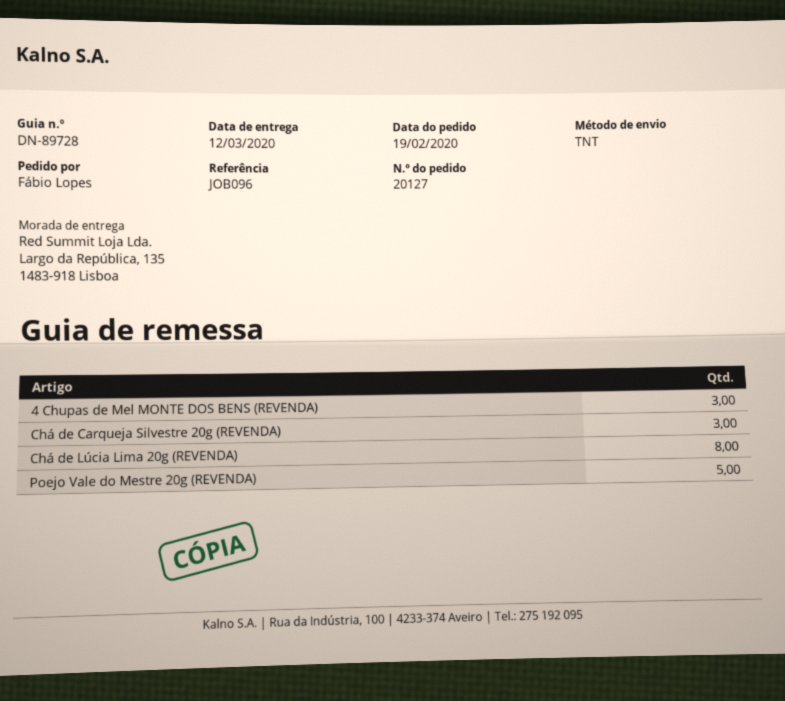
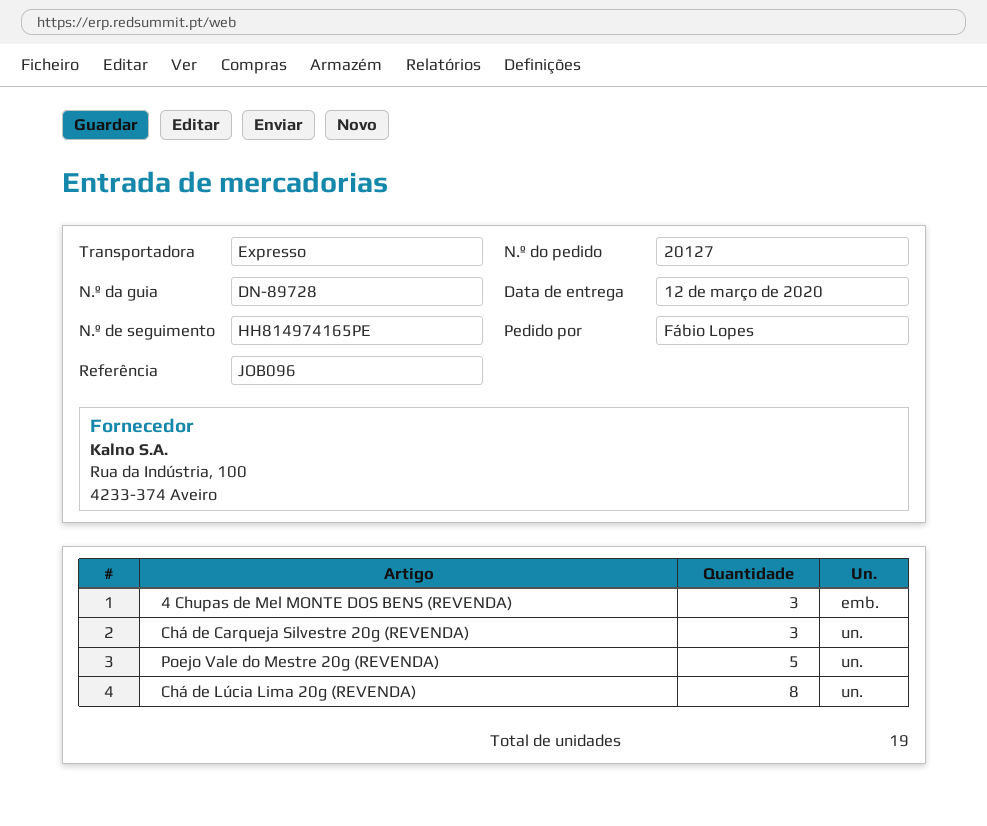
shipping method: TNT -> express

